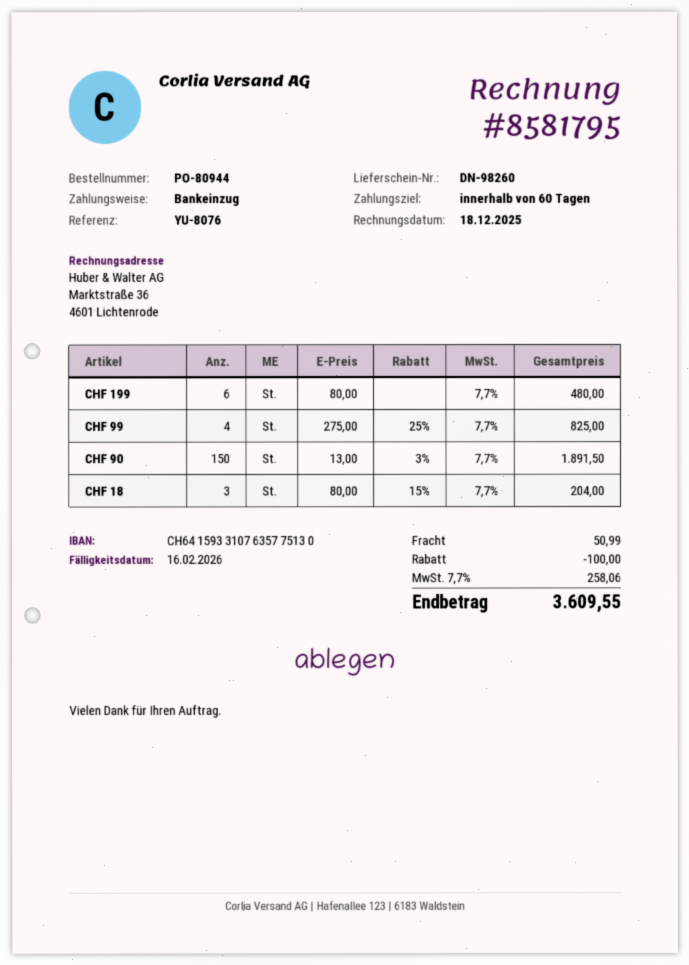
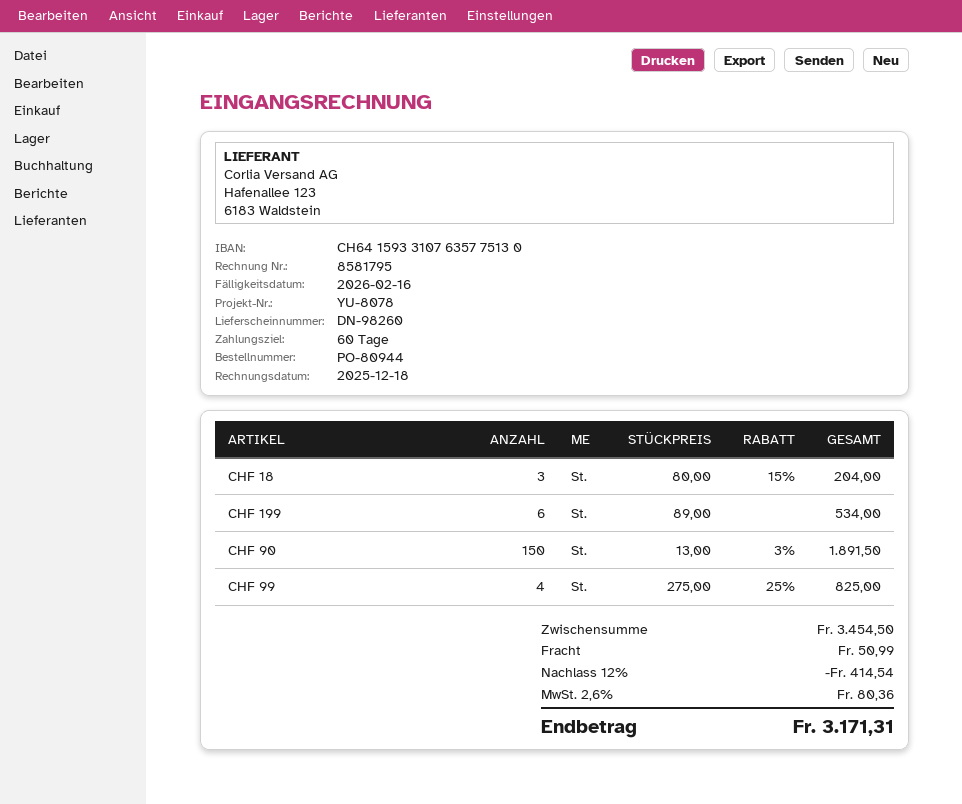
reference: YU-8076 -> YU-8078
CHF 199: 6 x 80.00 = 480.00 -> 6 x 89.00 = 534.00
discount: 100.00 -> 414.54
tax: 7.7% = 258.06 -> 2.6% = 80.36
total: 3609.55 -> 3171.31

